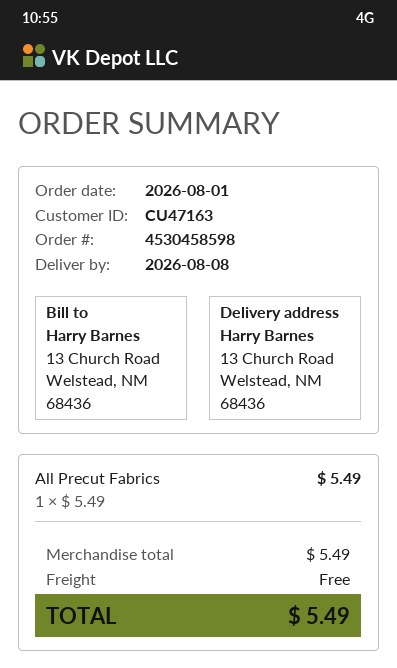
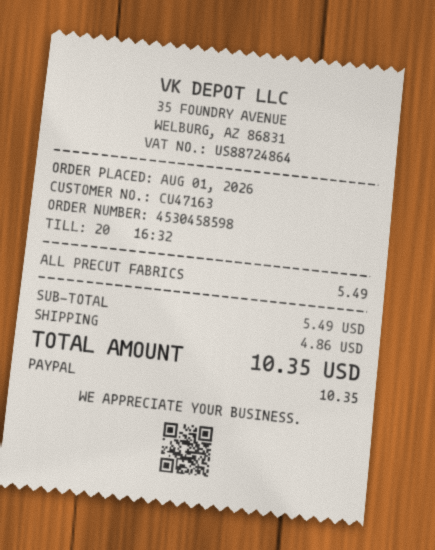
shipping: 0.00 -> 4.86
total: 5.49 -> 10.35

